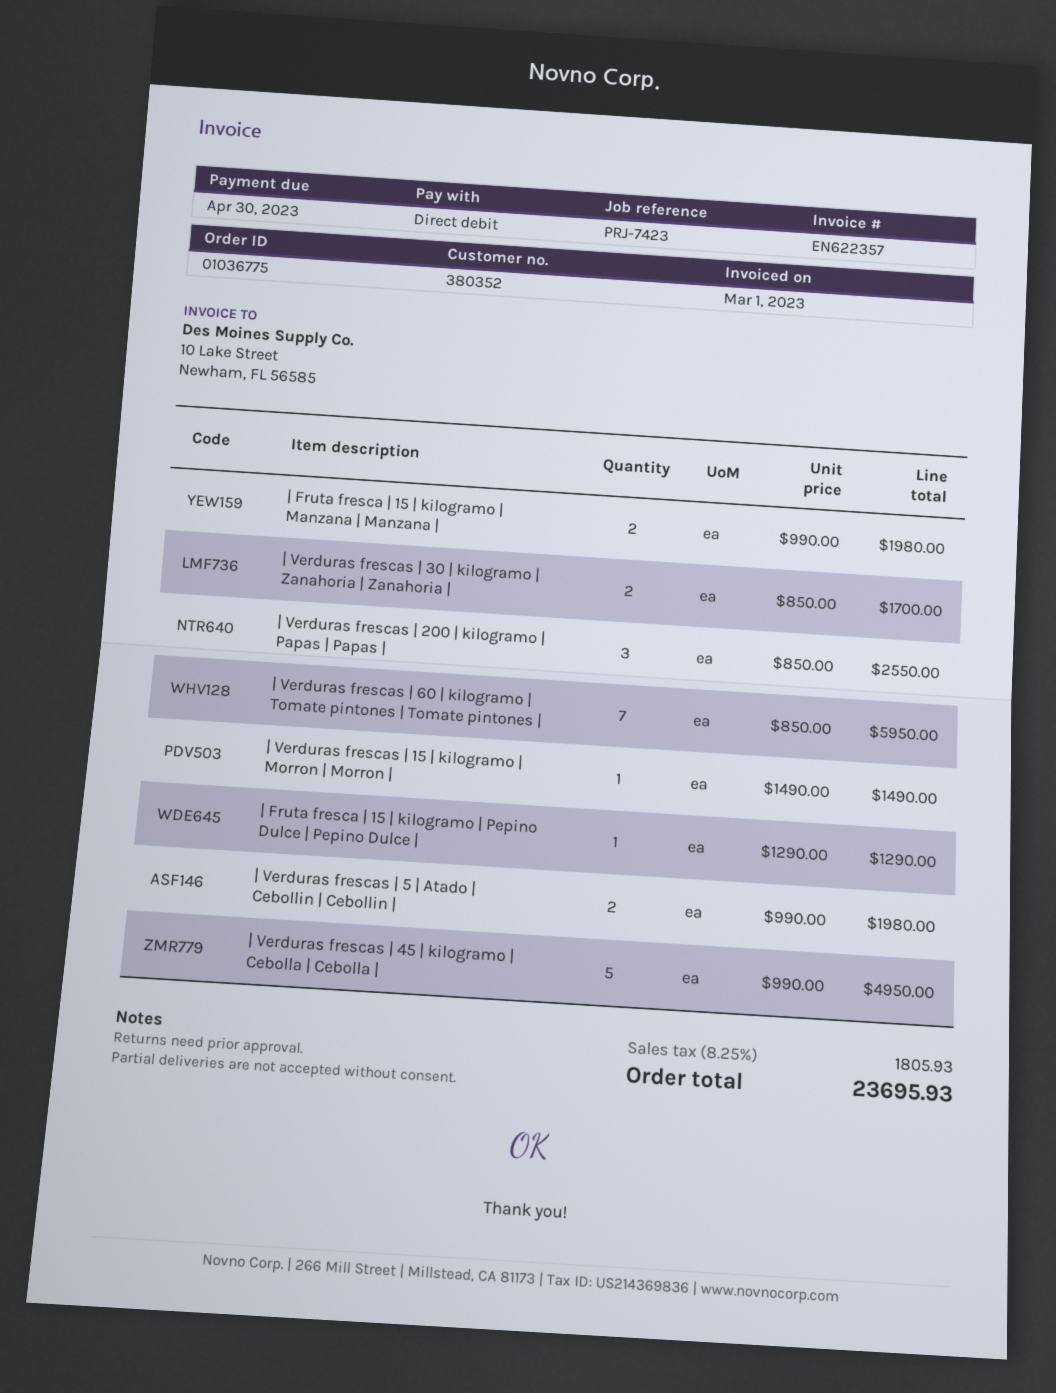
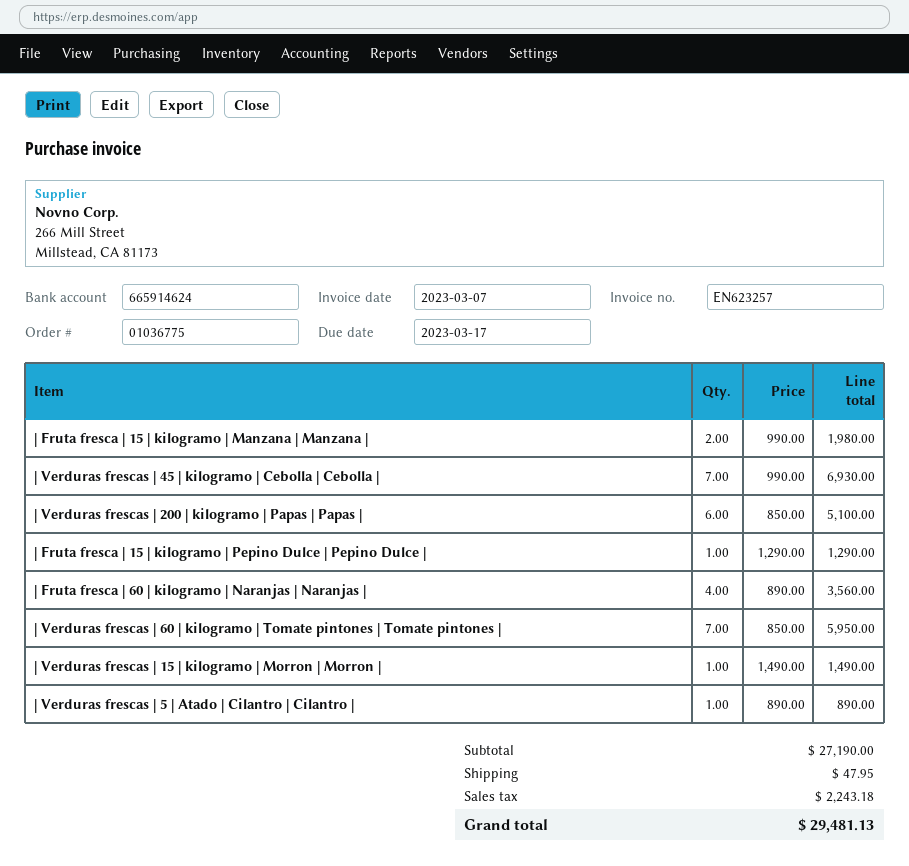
invoice number: EN622357 -> EN623257
invoice date: 2023-03-01 -> 2023-03-07
due date: 2023-04-30 -> 2023-03-17
| Verduras frescas | 30 | kilogramo | Zanahoria | Zanahoria |: 2 x 850.00 = 1700.00 -> none
| Verduras frescas | 200 | kilogramo | Papas | Papas |: 3 x 850.00 = 2550.00 -> 6 x 850.00 = 5100.00
| Verduras frescas | 5 | Atado | Cebollin | Cebollin |: 2 x 990.00 = 1980.00 -> none
| Verduras frescas | 45 | kilogramo | Cebolla | Cebolla |: 5 x 990.00 = 4950.00 -> 7 x 990.00 = 6930.00
| Fruta fresca | 60 | kilogramo | Naranjas | Naranjas |: none -> 4 x 890.00 = 3560.00
| Verduras frescas | 5 | Atado | Cilantro | Cilantro |: none -> 1 x 890.00 = 890.00
shipping: none -> 47.95
tax: 1805.93 -> 2243.18
total: 23695.93 -> 29481.13

